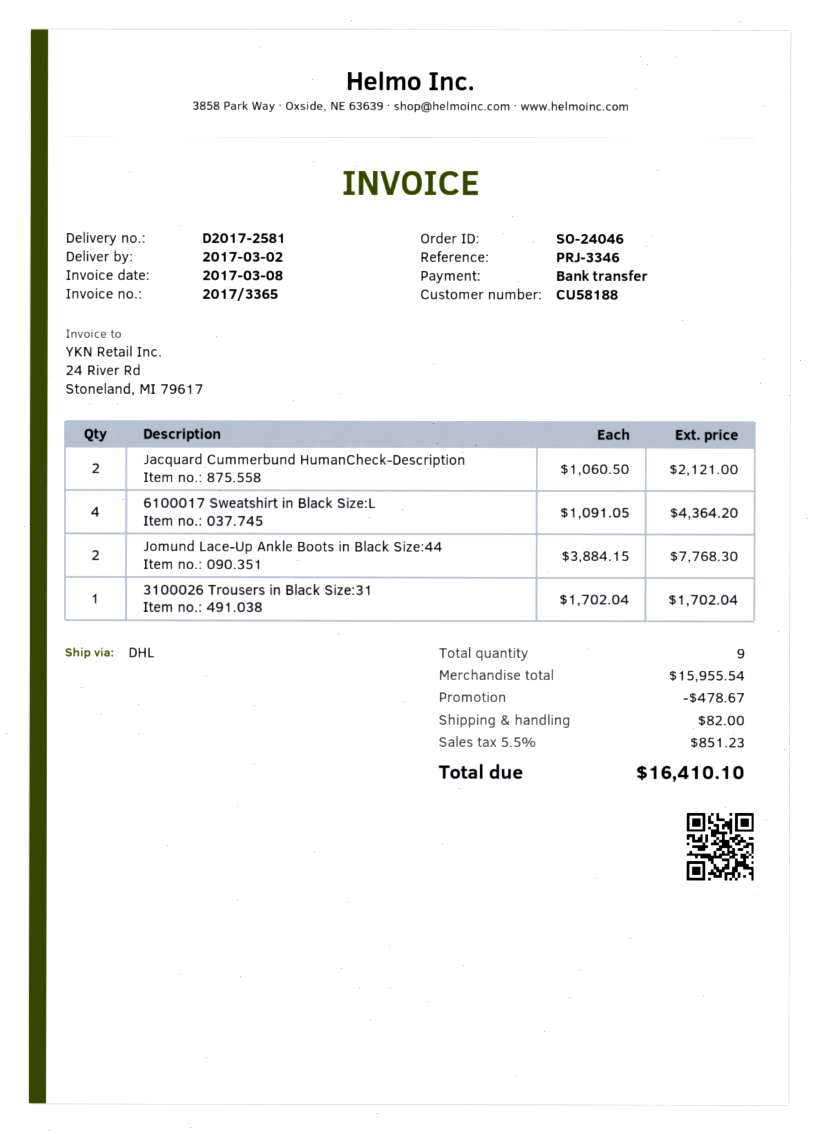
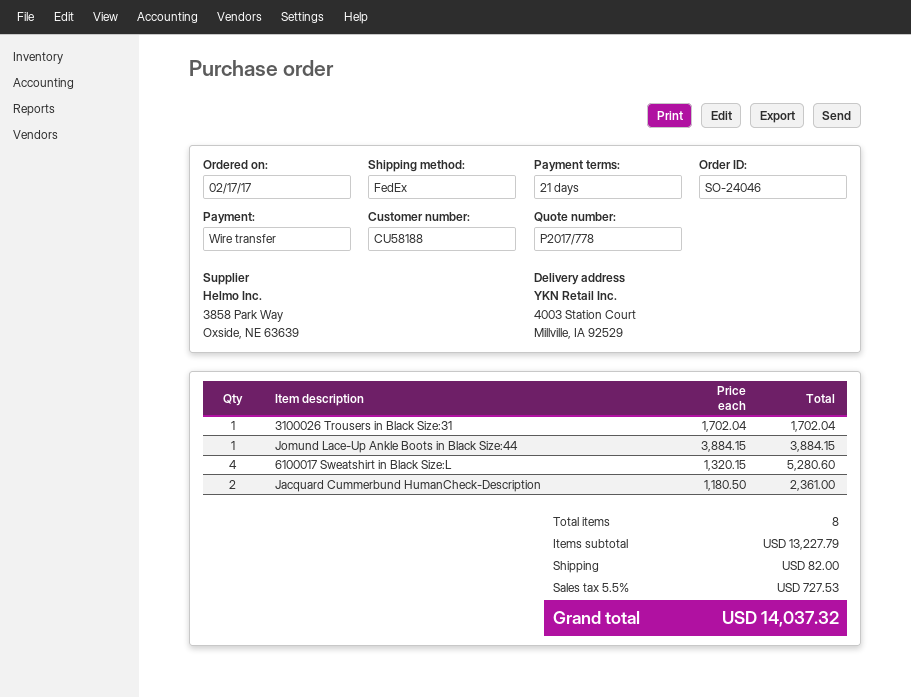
shipping method: DHL -> FedEx
Jacquard Cummerbund HumanCheck-Description: 2 x 1060.50 = 2121.00 -> 2 x 1180.50 = 2361.00
6100017 Sweatshirt in Black Size:L: 4 x 1091.05 = 4364.20 -> 4 x 1320.15 = 5280.60
Jomund Lace-Up Ankle Boots in Black Size:44: 2 x 3884.15 = 7768.30 -> 1 x 3884.15 = 3884.15
total quantity: 9 -> 8
subtotal: 15955.54 -> 13227.79
discount: 478.67 -> none
tax: 5.5% = 851.23 -> 5.5% = 727.53
total: 16410.10 -> 14037.32

